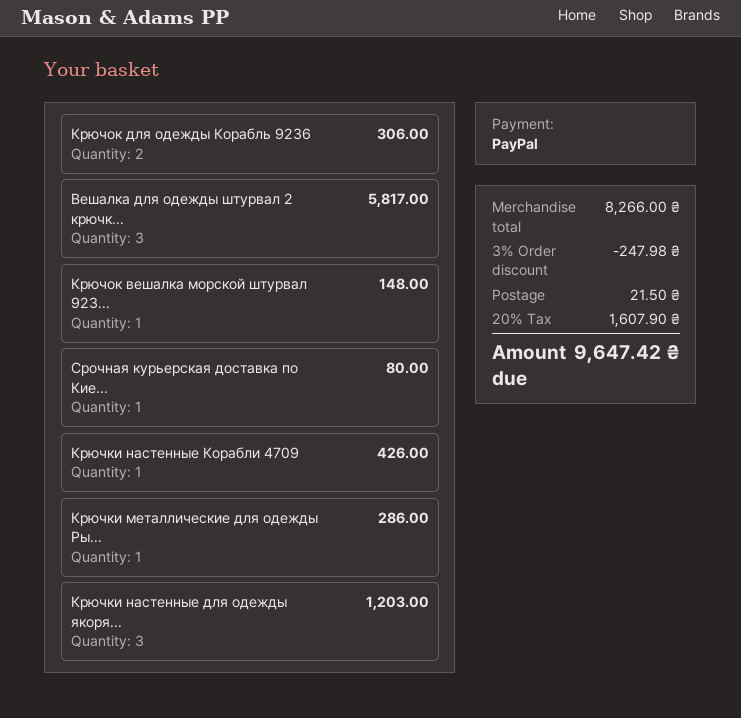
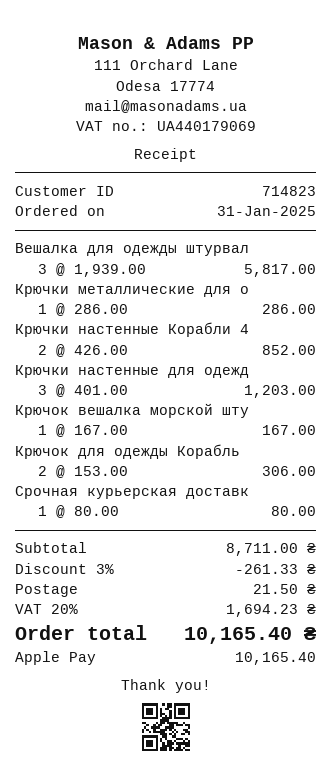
payment method: PayPal -> Apple Pay
Крючок вешалка морской штурвал 923...: 1 for 148.00 -> 1 for 167.00
Крючки настенные Корабли 4709: 1 for 426.00 -> 2 for 852.00
subtotal: 8266.00 -> 8711.00
discount: 3% = 247.98 -> 3% = 261.33
tax: 20% = 1607.90 -> 20% = 1694.23
total: 9647.42 -> 10165.40

